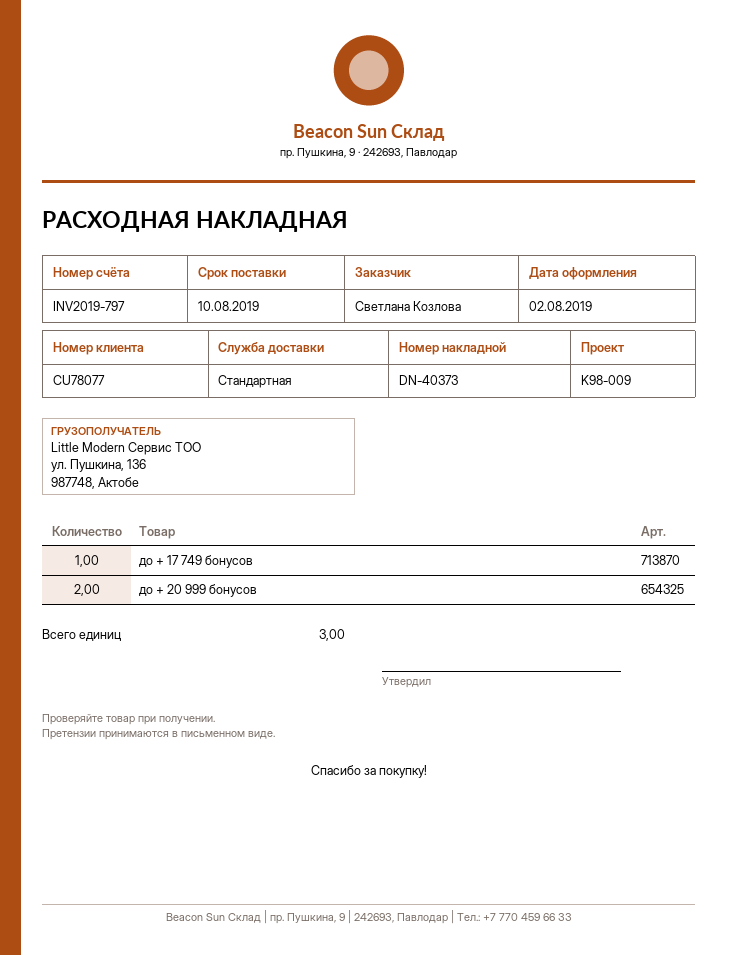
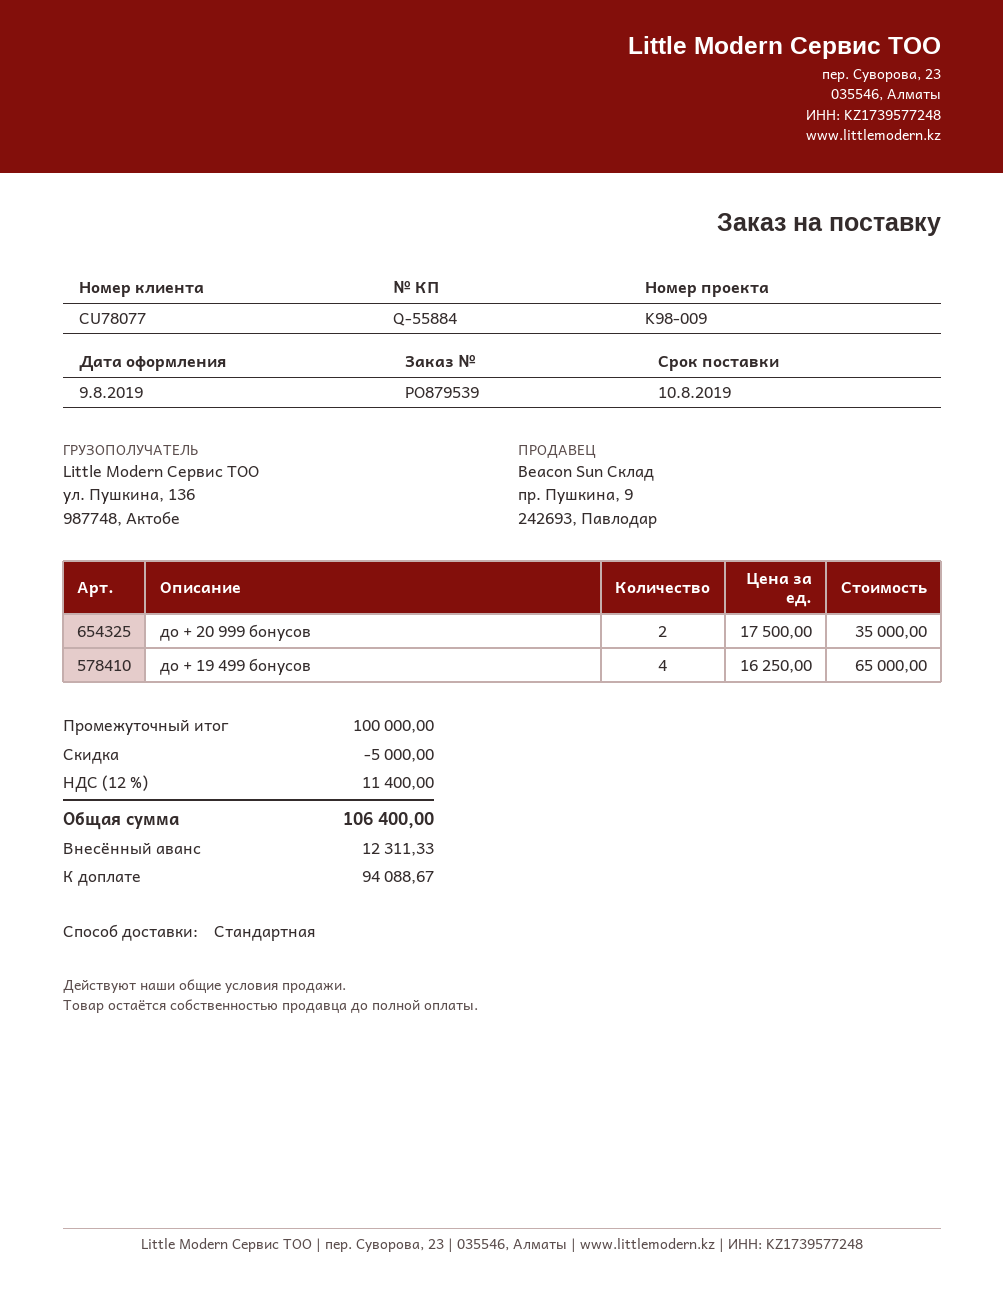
order date: 2019-08-02 -> 2019-08-09
до + 17 749 бонусов: 1 -> none
до + 19 499 бонусов: none -> 4

